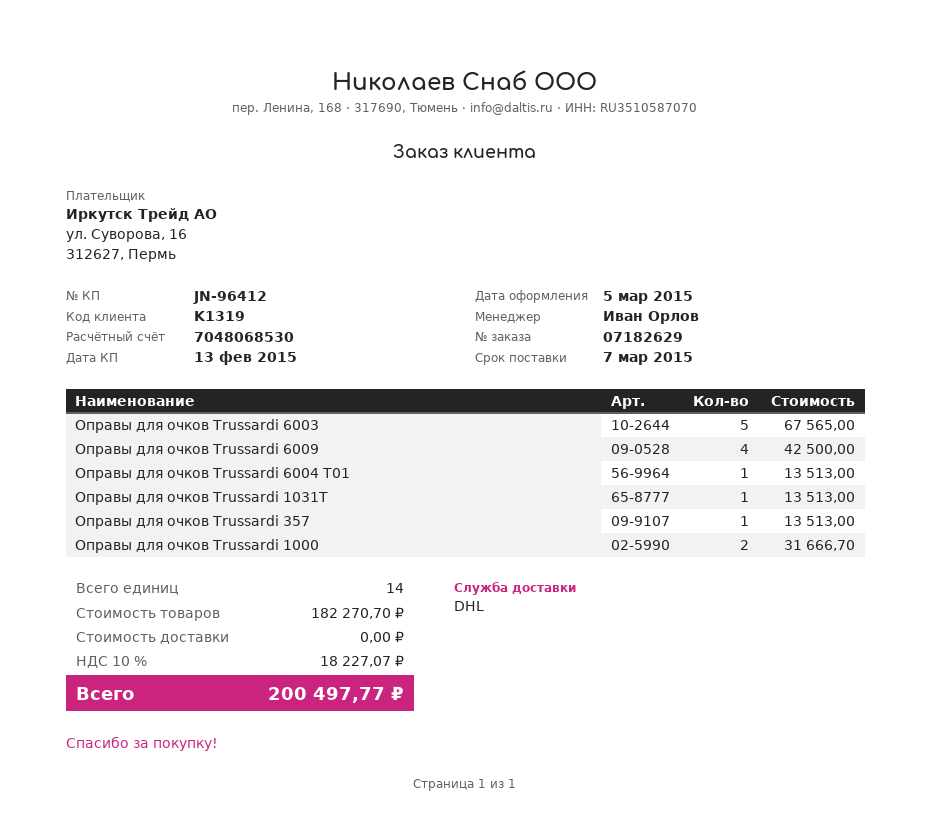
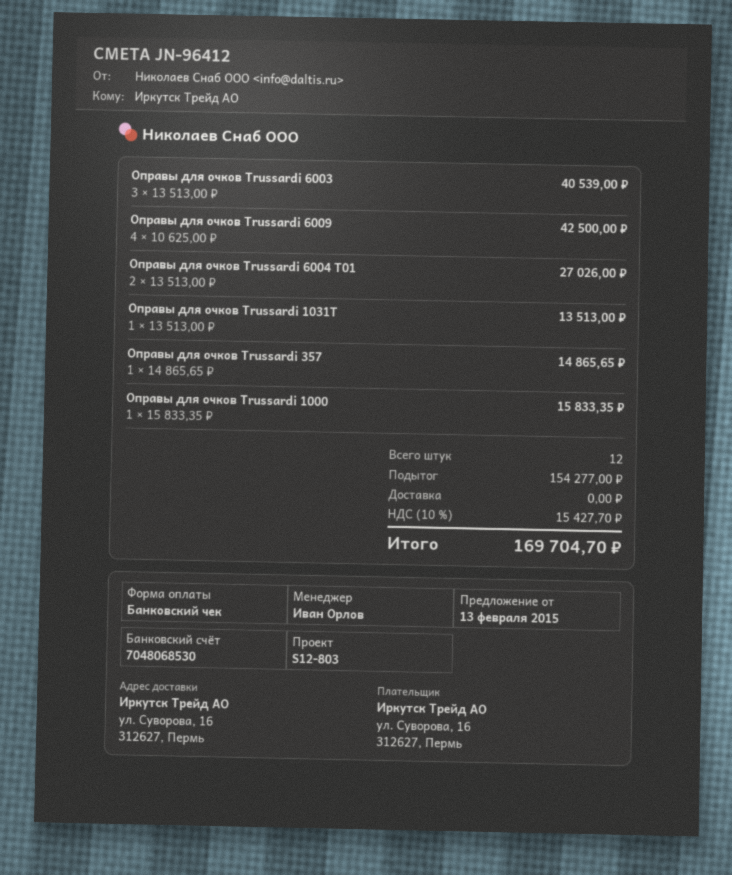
Оправы для очков Trussardi 6003: 5 for 67565.00 -> 3 for 40539.00
Оправы для очков Trussardi 6004 T01: 1 for 13513.00 -> 2 for 27026.00
Оправы для очков Trussardi 357: 1 for 13513.00 -> 1 for 14865.65
Оправы для очков Trussardi 1000: 2 for 31666.70 -> 1 for 15833.35
total quantity: 14 -> 12
subtotal: 182270.70 -> 154277.00
tax: 10% = 18227.07 -> 10% = 15427.70
total: 200497.77 -> 169704.70

